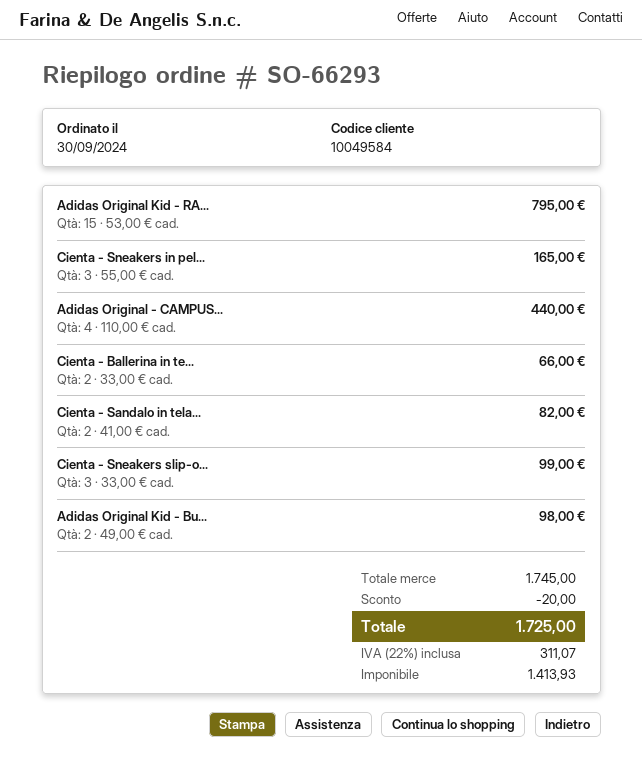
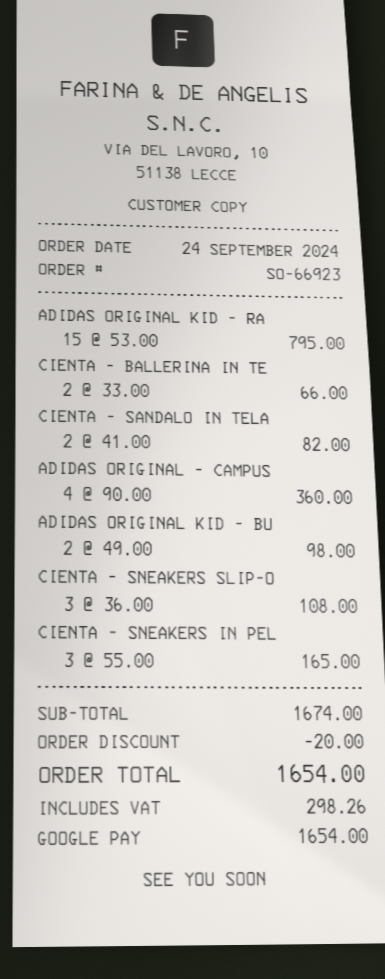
order number: SO-66293 -> SO-66923
order date: 2024-09-30 -> 2024-09-24
Adidas Original - CAMPUS...: 4 x 110.00 = 440.00 -> 4 x 90.00 = 360.00
Cienta - Sneakers slip-o...: 3 x 33.00 = 99.00 -> 3 x 36.00 = 108.00
subtotal: 1745.00 -> 1674.00
tax: 311.07 -> 298.26
total: 1725.00 -> 1654.00

